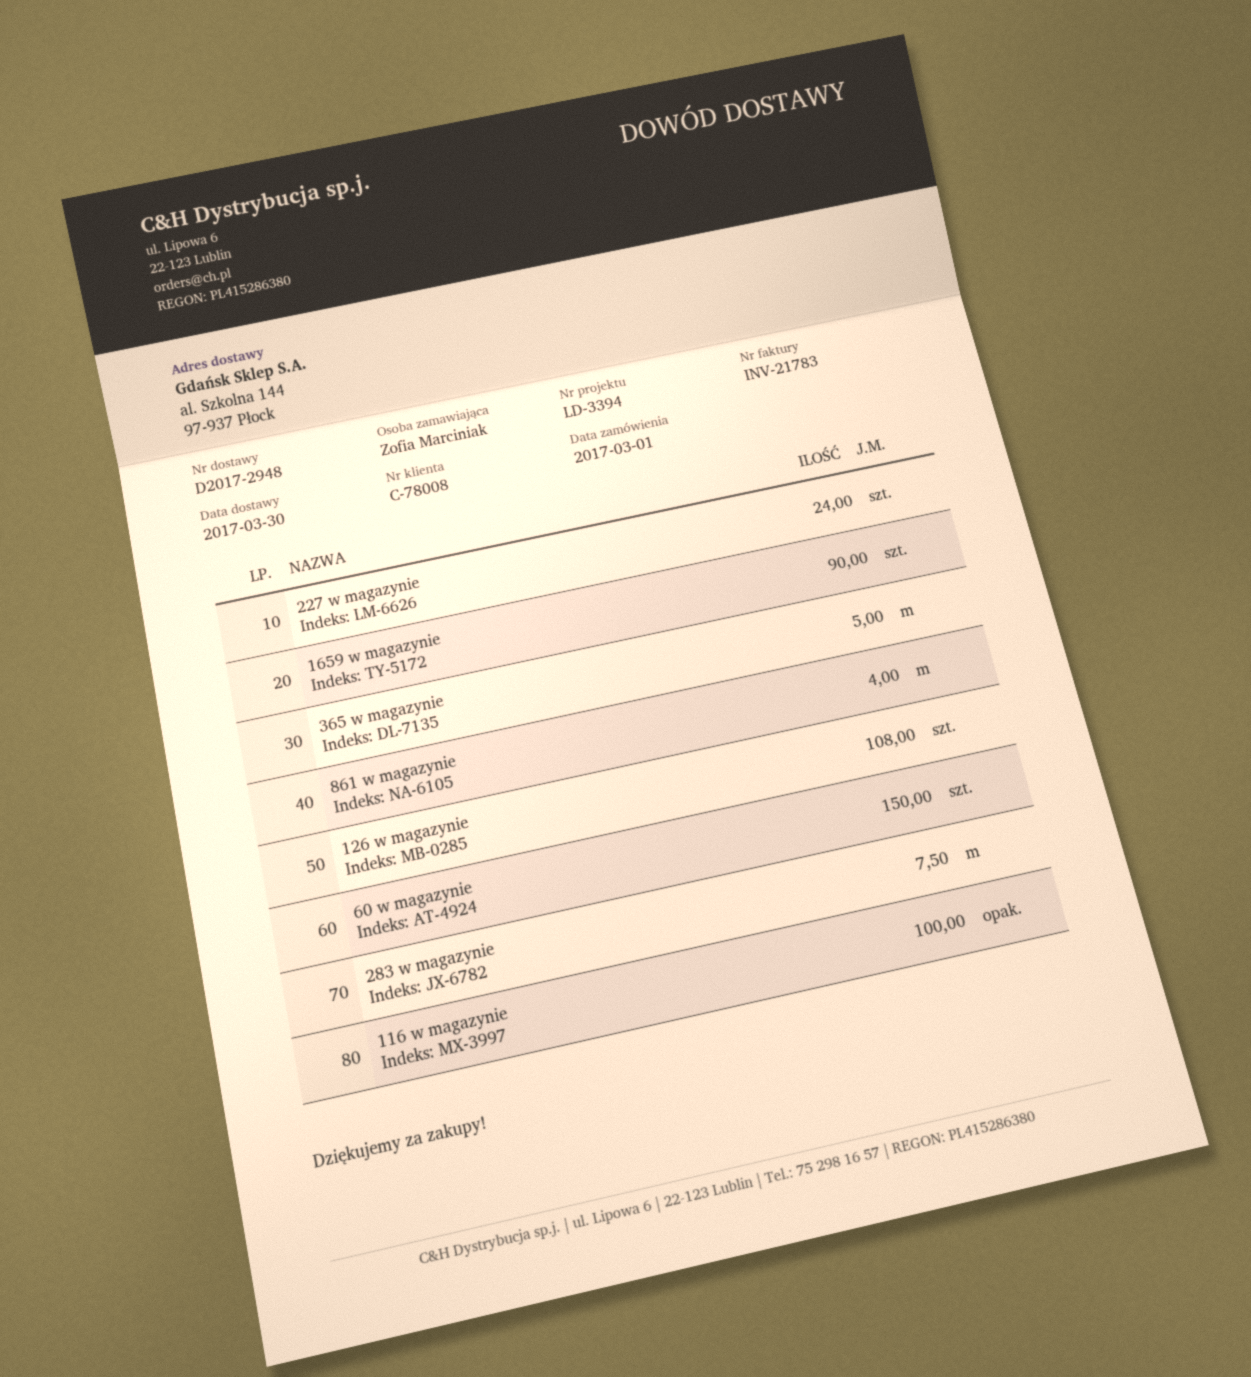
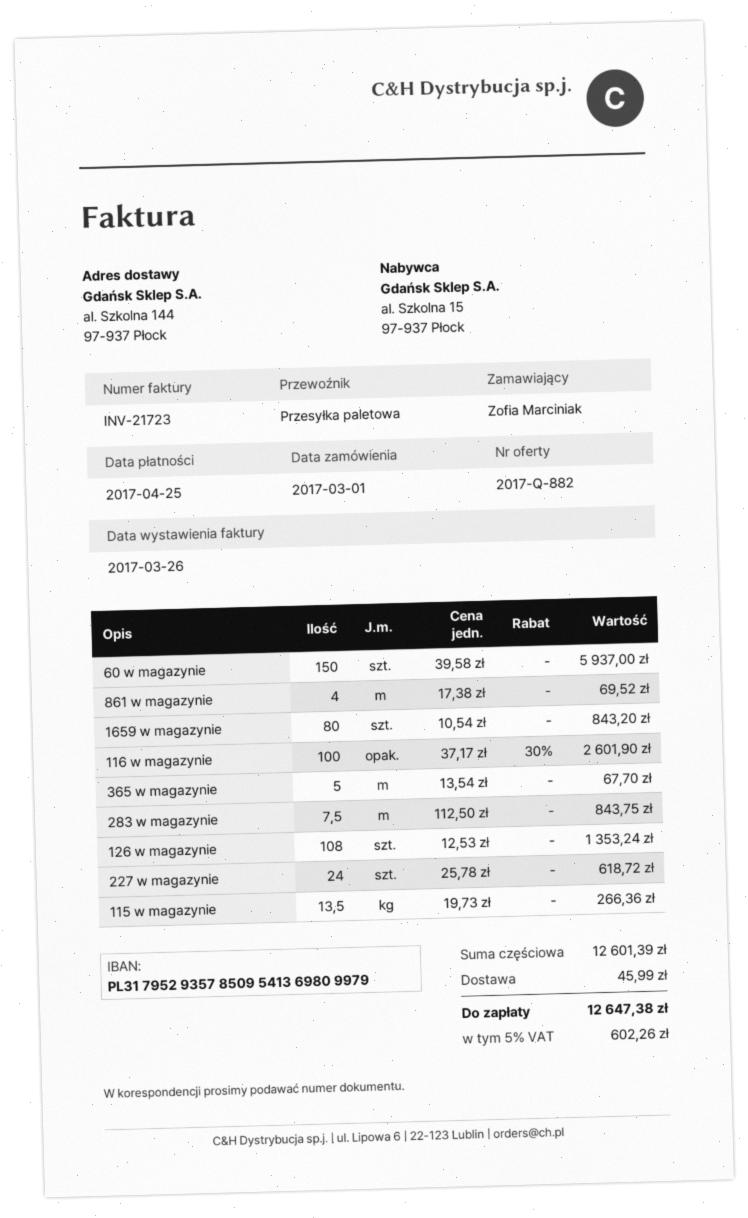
invoice number: INV-21783 -> INV-21723
1659 w magazynie: 90 -> 80
115 w magazynie: none -> 13.5

